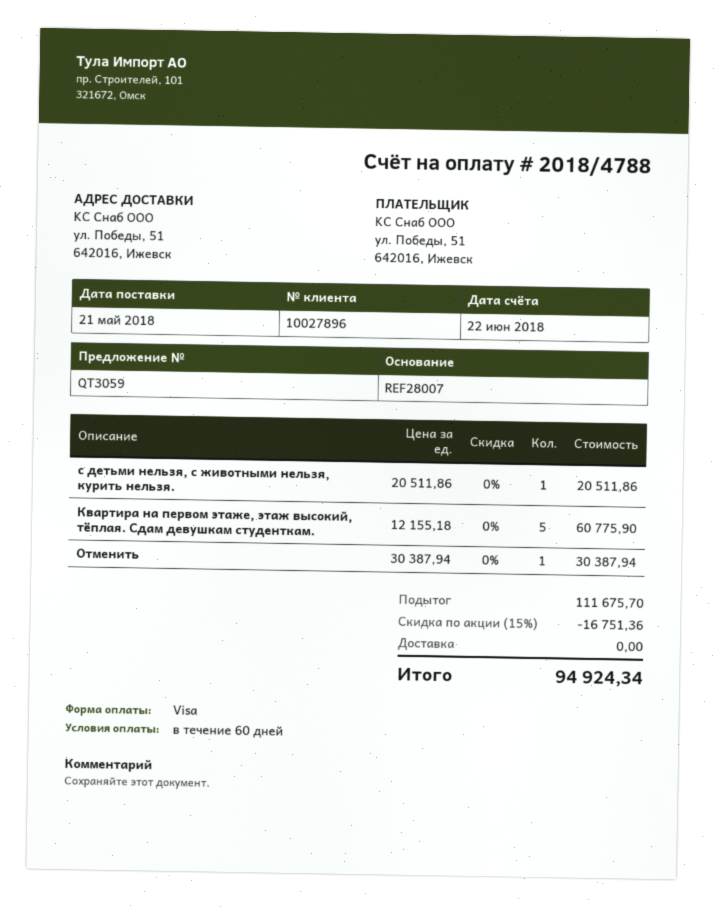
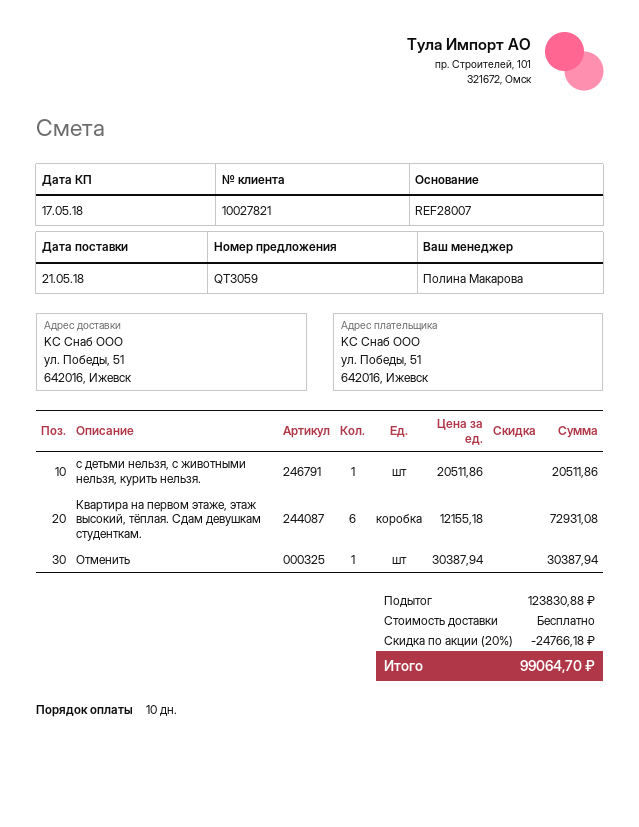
payment terms: 60 days -> 10 days
customer number: 10027896 -> 10027821
Квартира на первом этаже, этаж высокий, тёплая. Сдам девушкам студенткам.: 5 x 12155.18 = 60775.90 -> 6 x 12155.18 = 72931.08
subtotal: 111675.70 -> 123830.88
discount: 15% = 16751.36 -> 20% = 24766.18
total: 94924.34 -> 99064.70

